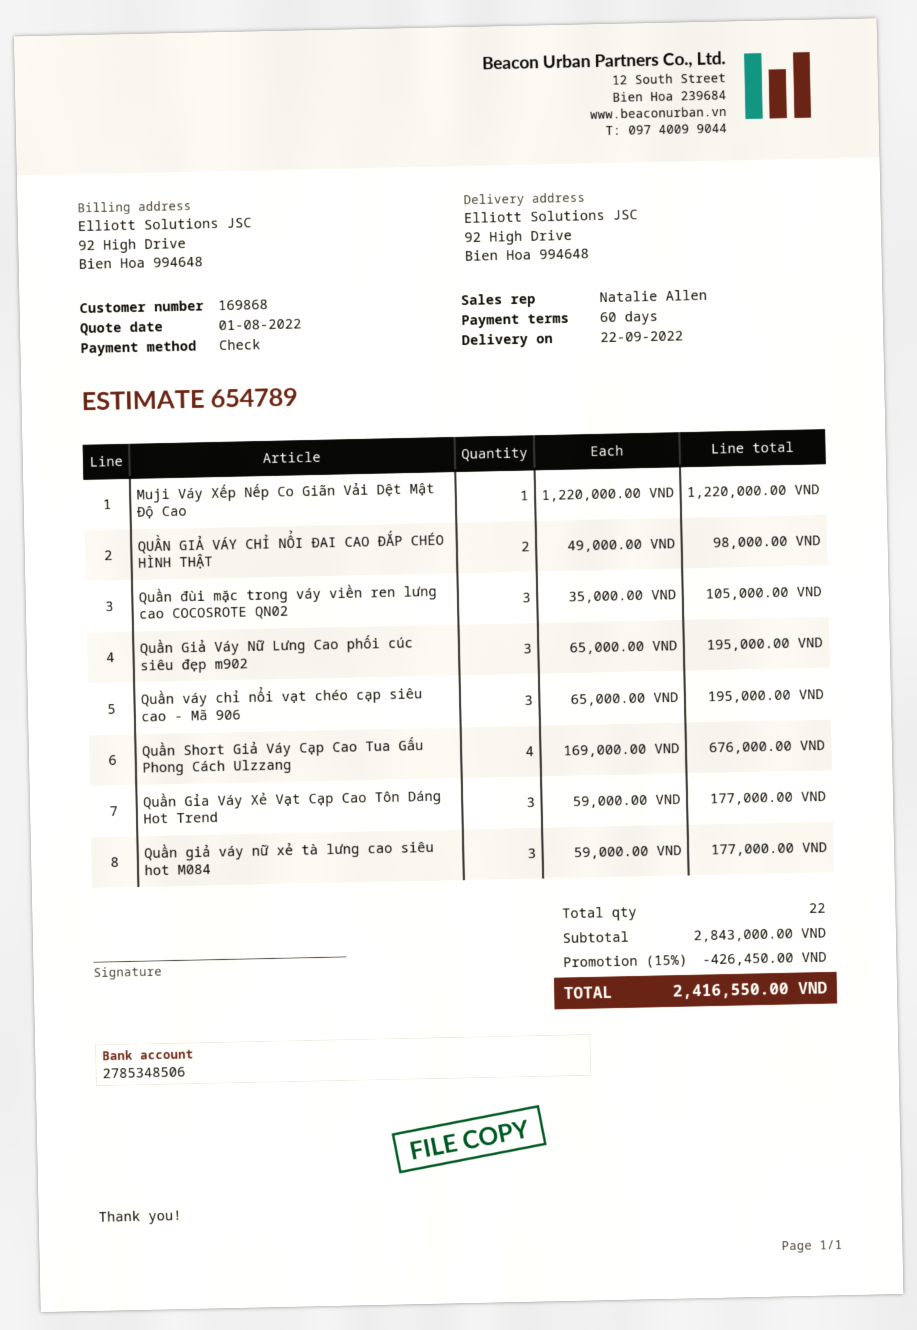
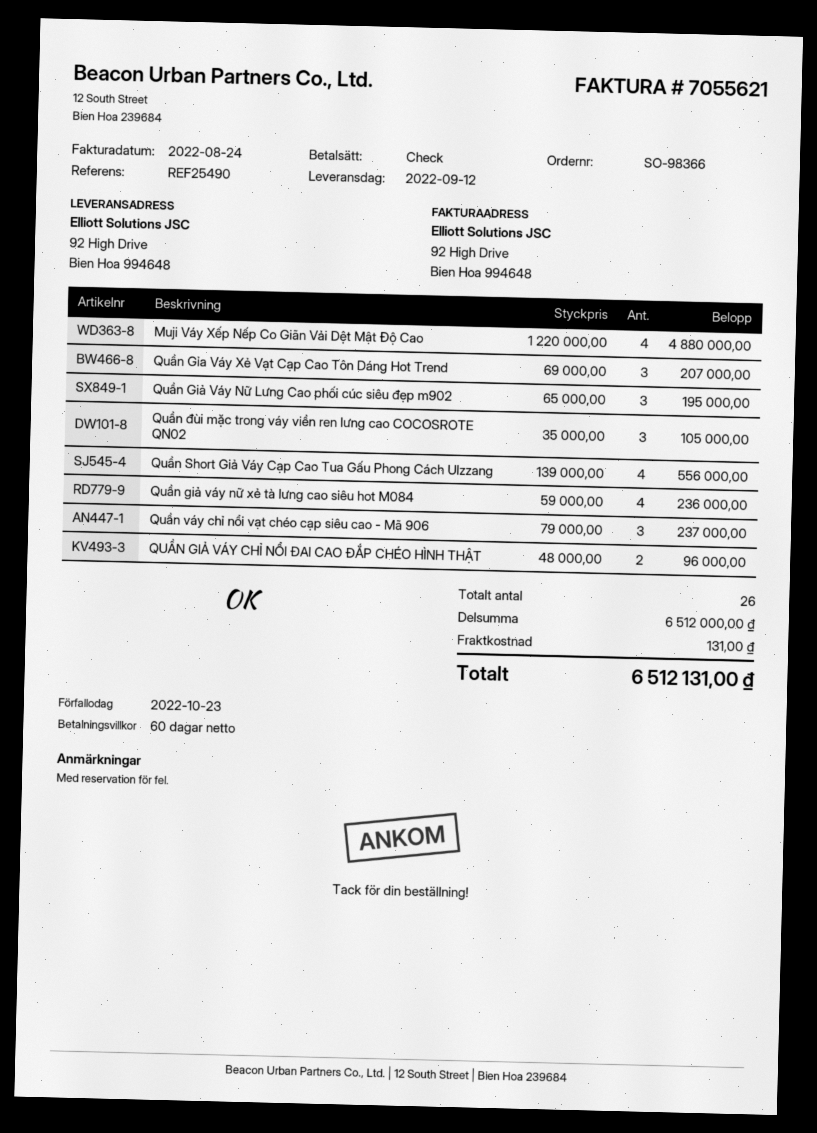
delivery date: 2022-09-22 -> 2022-09-12
Muji Váy Xếp Nếp Co Giãn Vải Dệt Mật Độ Cao: 1 x 1220000.00 = 1220000.00 -> 4 x 1220000.00 = 4880000.00
QUẦN GIẢ VÁY CHỈ NỔI ĐAI CAO ĐẮP CHÉO HÌNH THẬT: 2 x 49000.00 = 98000.00 -> 2 x 48000.00 = 96000.00
Quần váy chỉ nổi vạt chéo cạp siêu cao - Mã 906: 3 x 65000.00 = 195000.00 -> 3 x 79000.00 = 237000.00
Quần Short Giả Váy Cạp Cao Tua Gấu Phong Cách Ulzzang: 4 x 169000.00 = 676000.00 -> 4 x 139000.00 = 556000.00
Quần Gỉa Váy Xẻ Vạt Cạp Cao Tôn Dáng Hot Trend: 3 x 59000.00 = 177000.00 -> 3 x 69000.00 = 207000.00
Quần giả váy nữ xẻ tà lưng cao siêu hot M084: 3 x 59000.00 = 177000.00 -> 4 x 59000.00 = 236000.00
total quantity: 22 -> 26
subtotal: 2843000.00 -> 6512000.00
discount: 15% = 426450.00 -> none
shipping: none -> 131.00
total: 2416550.00 -> 6512131.00

